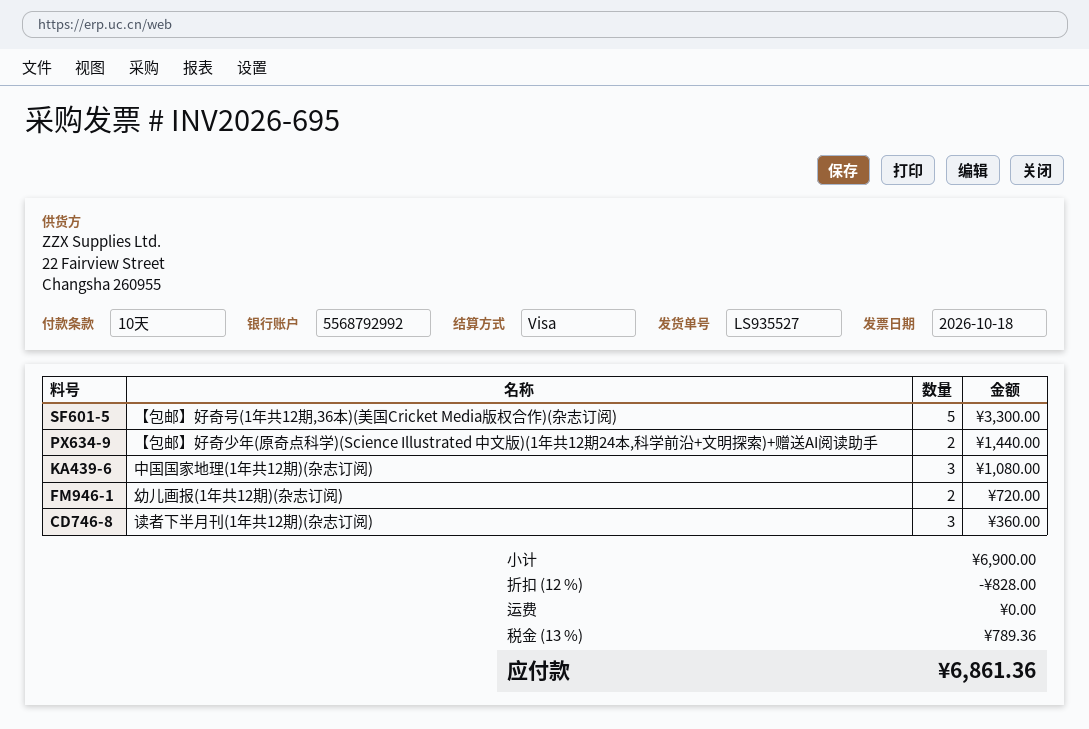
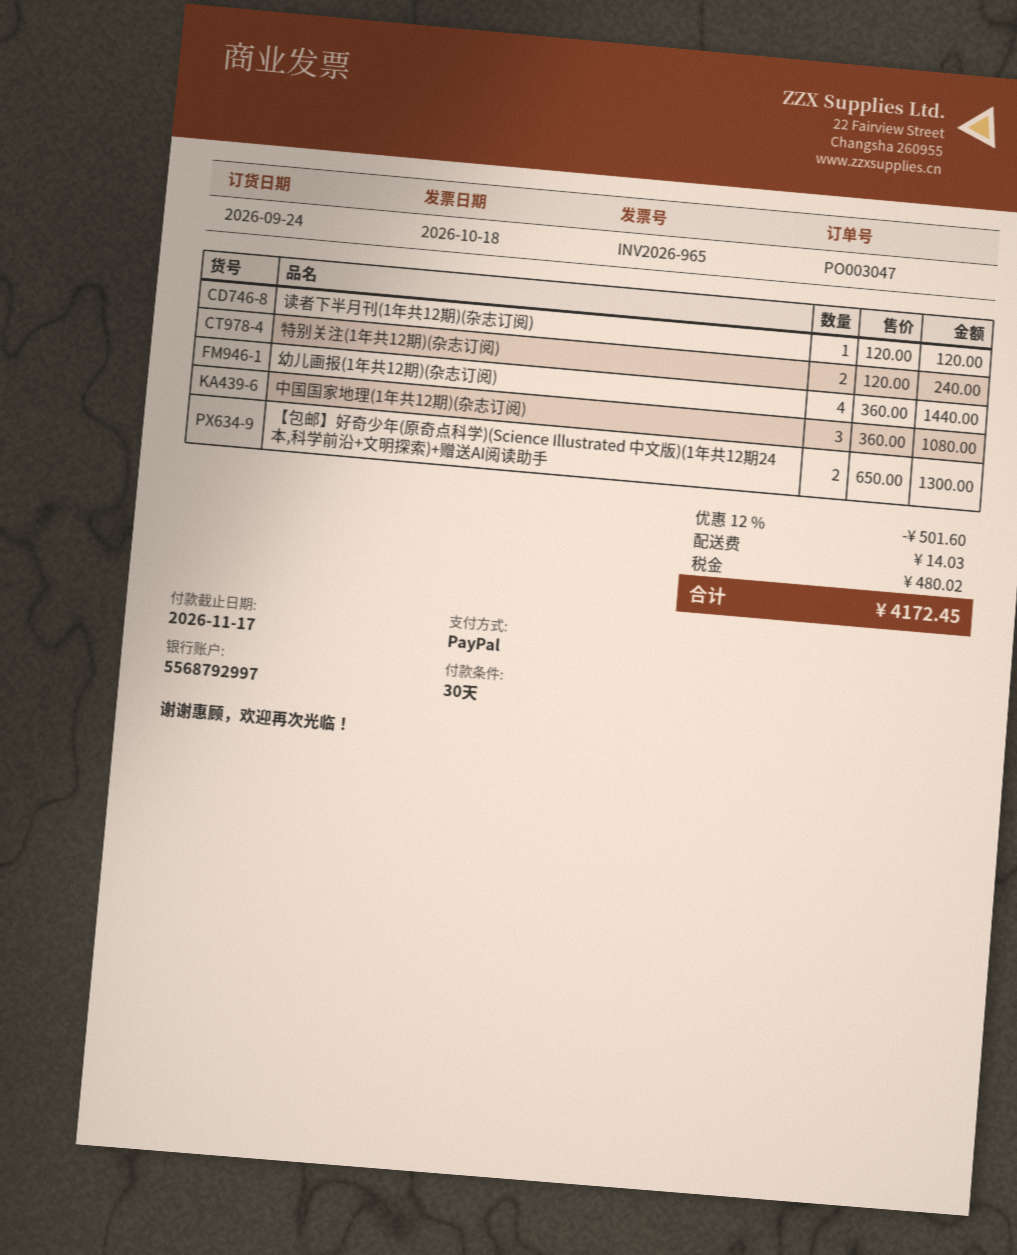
invoice number: INV2026-695 -> INV2026-965
payment terms: 10 days -> 30 days
payment method: Visa -> PayPal
bank account: 5568792992 -> 5568792997
【包邮】好奇号(1年共12期,36本)(美国Cricket Media版权合作)(杂志订阅): 5 for 3300.00 -> none
【包邮】好奇少年(原奇点科学)(Science Illustrated 中文版)(1年共12期24本,科学前沿+文明探索)+赠送AI阅读助手: 2 for 1440.00 -> 2 for 1300.00
幼儿画报(1年共12期)(杂志订阅): 2 for 720.00 -> 4 for 1440.00
读者下半月刊(1年共12期)(杂志订阅): 3 for 360.00 -> 1 for 120.00
特别关注(1年共12期)(杂志订阅): none -> 2 for 240.00
discount: 12% = 828.00 -> 12% = 501.60
shipping: 0.00 -> 14.03
tax: 789.36 -> 480.02
total: 6861.36 -> 4172.45

